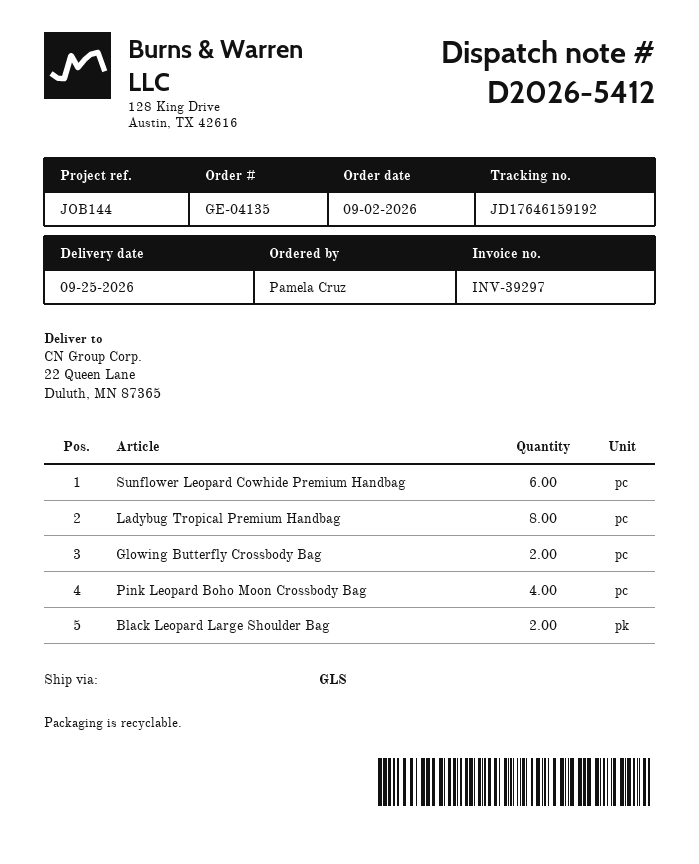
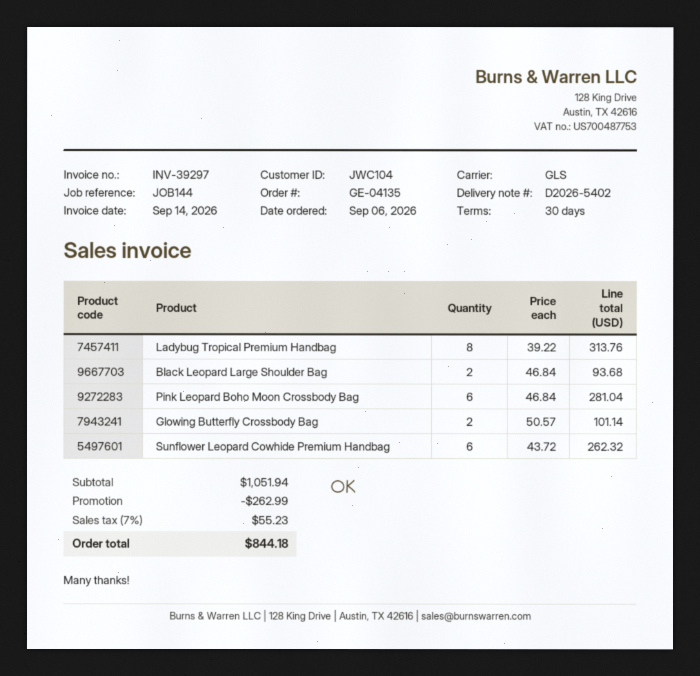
order date: 2026-09-02 -> 2026-09-06
delivery note number: D2026-5412 -> D2026-5402
Pink Leopard Boho Moon Crossbody Bag: 4 -> 6

